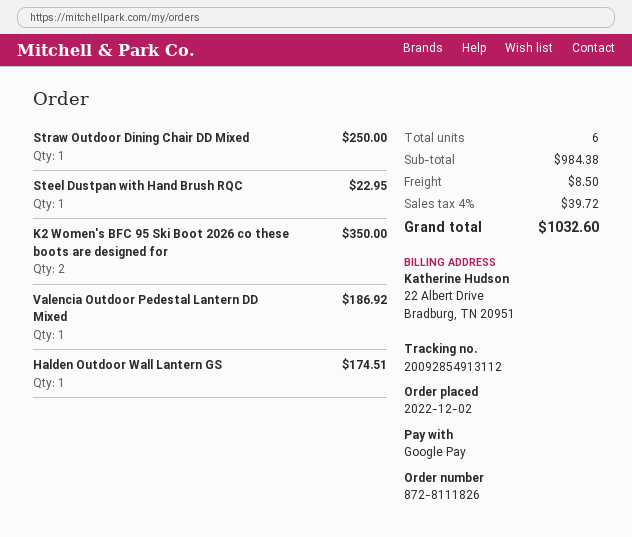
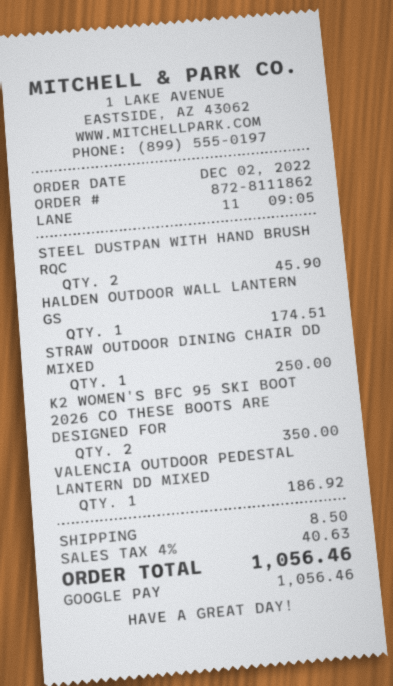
order number: 872-8111826 -> 872-8111862
Steel Dustpan with Hand Brush RQC: 1 for 22.95 -> 2 for 45.90
tax: 4% = 39.72 -> 4% = 40.63
total: 1032.60 -> 1056.46

